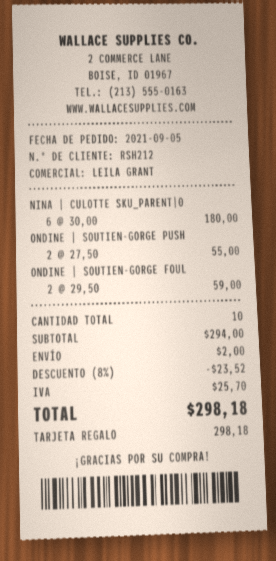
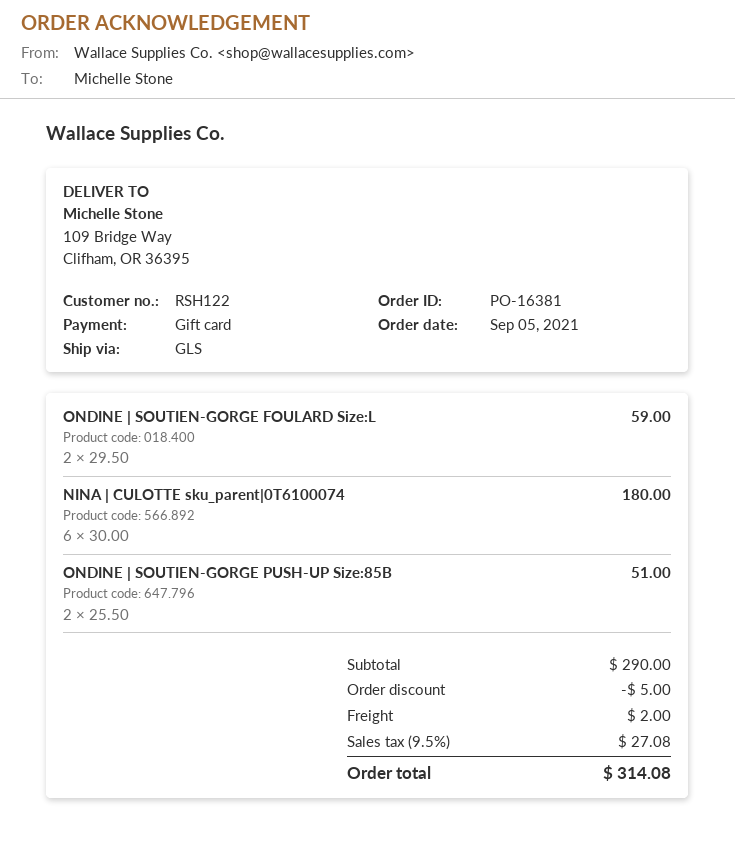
customer number: RSH212 -> RSH122
ONDINE | SOUTIEN-GORGE PUSH: 2 x 27.50 = 55.00 -> 2 x 25.50 = 51.00
subtotal: 294.00 -> 290.00
discount: 23.52 -> 5.00
tax: 25.70 -> 27.08
total: 298.18 -> 314.08

